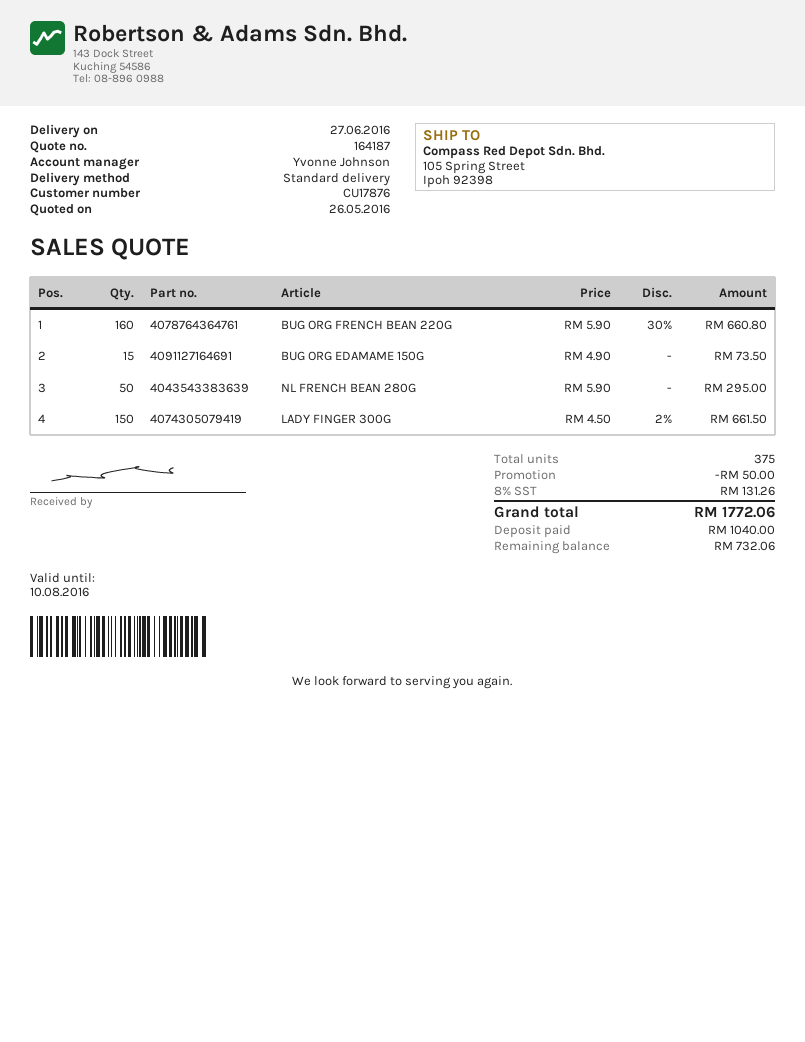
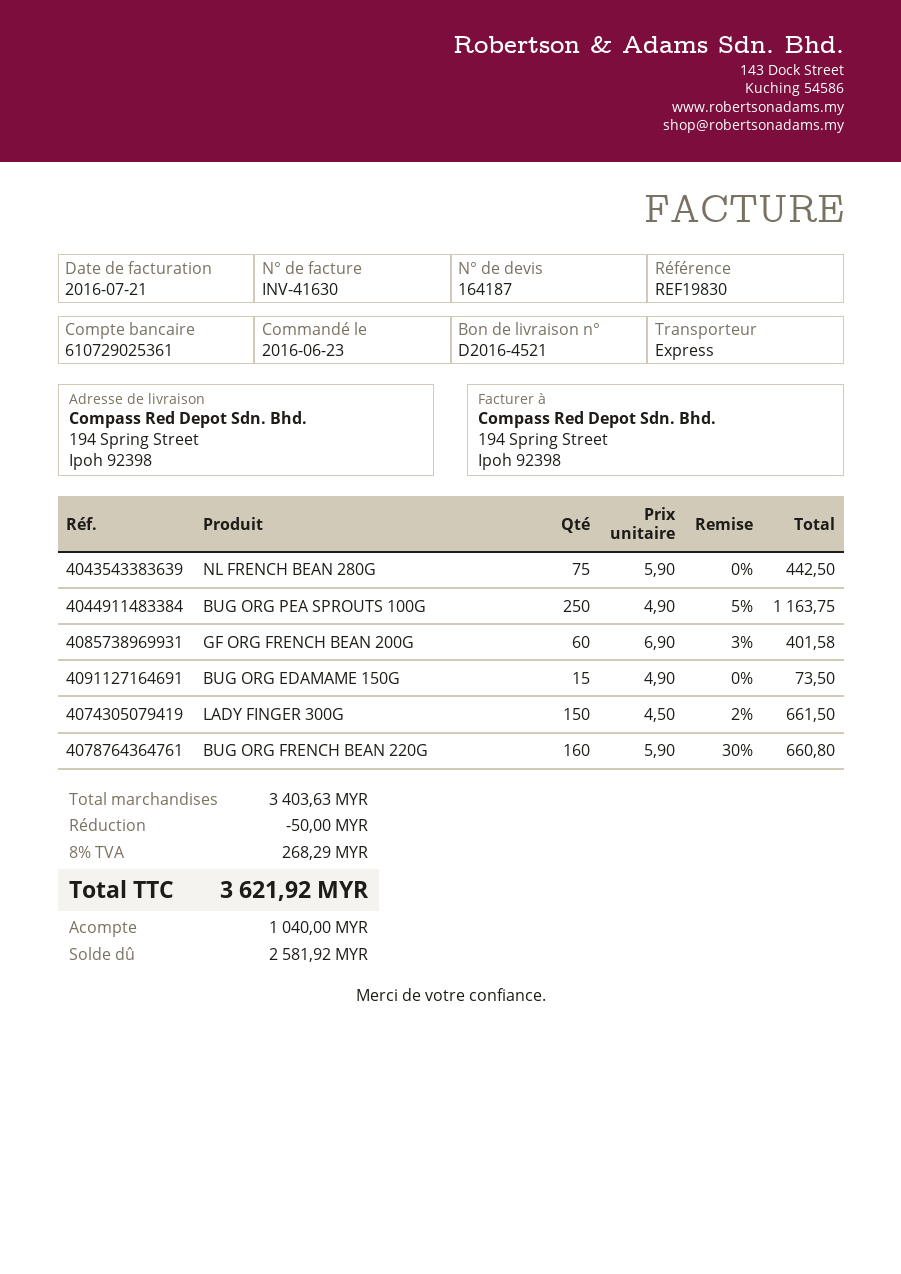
shipping method: standard -> express
ship to: 105 Spring Street, Ipoh 92398 -> 194 Spring Street, Ipoh 92398
NL FRENCH BEAN 280G: 50 x 5.90 = 295.00 -> 75 x 5.90 = 442.50
BUG ORG PEA SPROUTS 100G: none -> 250 x 4.90 - 5% = 1163.75
GF ORG FRENCH BEAN 200G: none -> 60 x 6.90 - 3% = 401.58
tax: 8% = 131.26 -> 8% = 268.29
total: 1772.06 -> 3621.92
balance: 732.06 -> 2581.92

